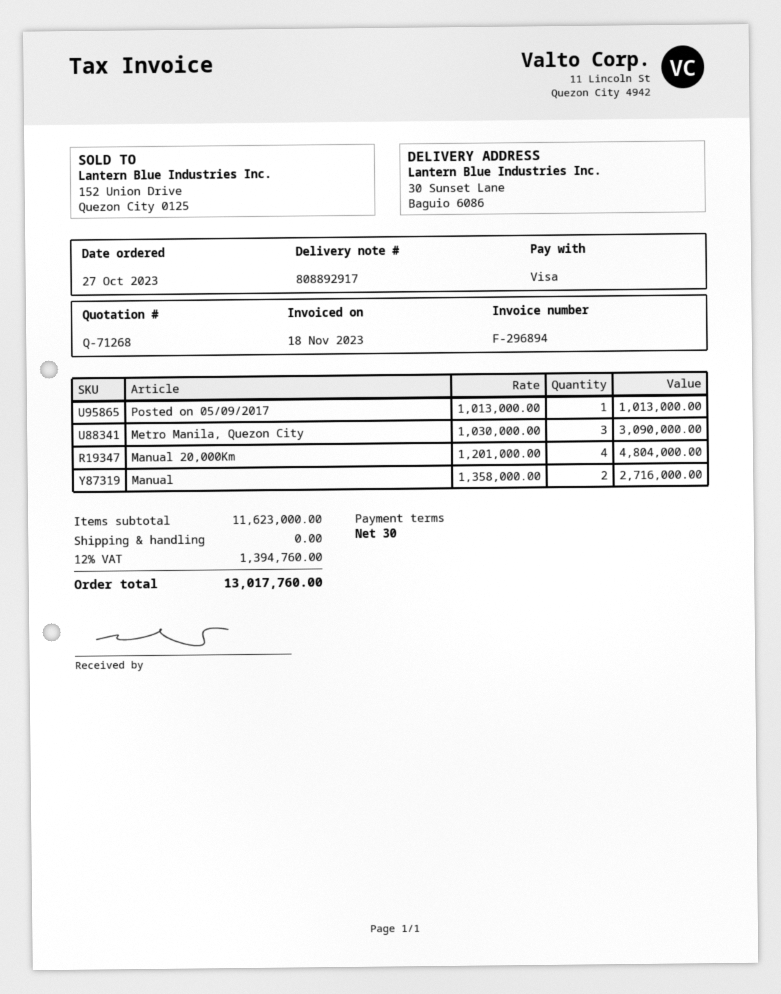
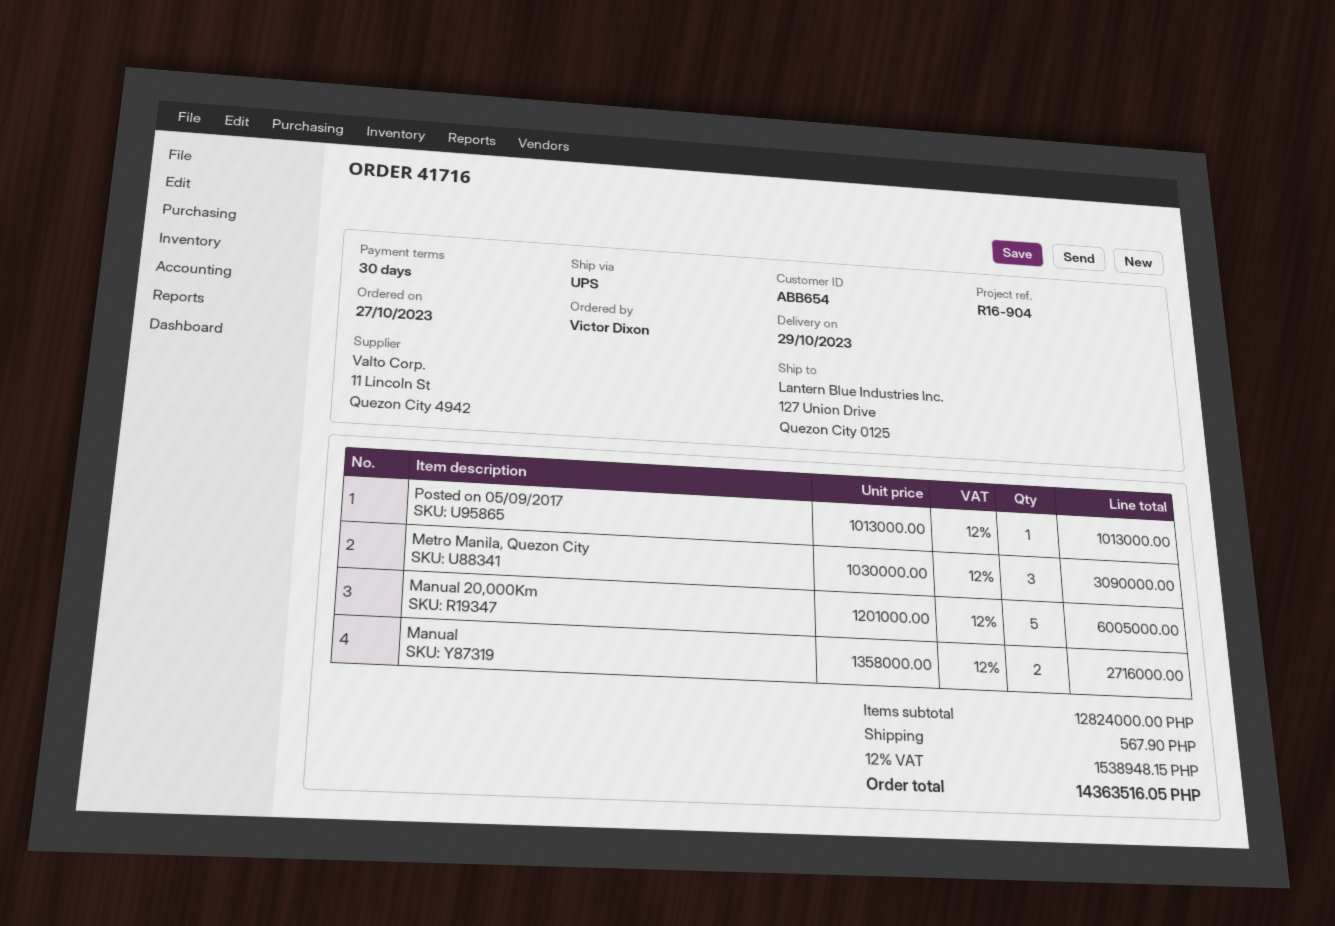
ship to: 30 Sunset Lane, Baguio 6086 -> 127 Union Drive, Quezon City 0125
Manual 20,000Km: 4 x 1201000.00 = 4804000.00 -> 5 x 1201000.00 = 6005000.00
subtotal: 11623000.00 -> 12824000.00
shipping: 0.00 -> 567.90
tax: 12% = 1394760.00 -> 12% = 1538948.15
total: 13017760.00 -> 14363516.05

